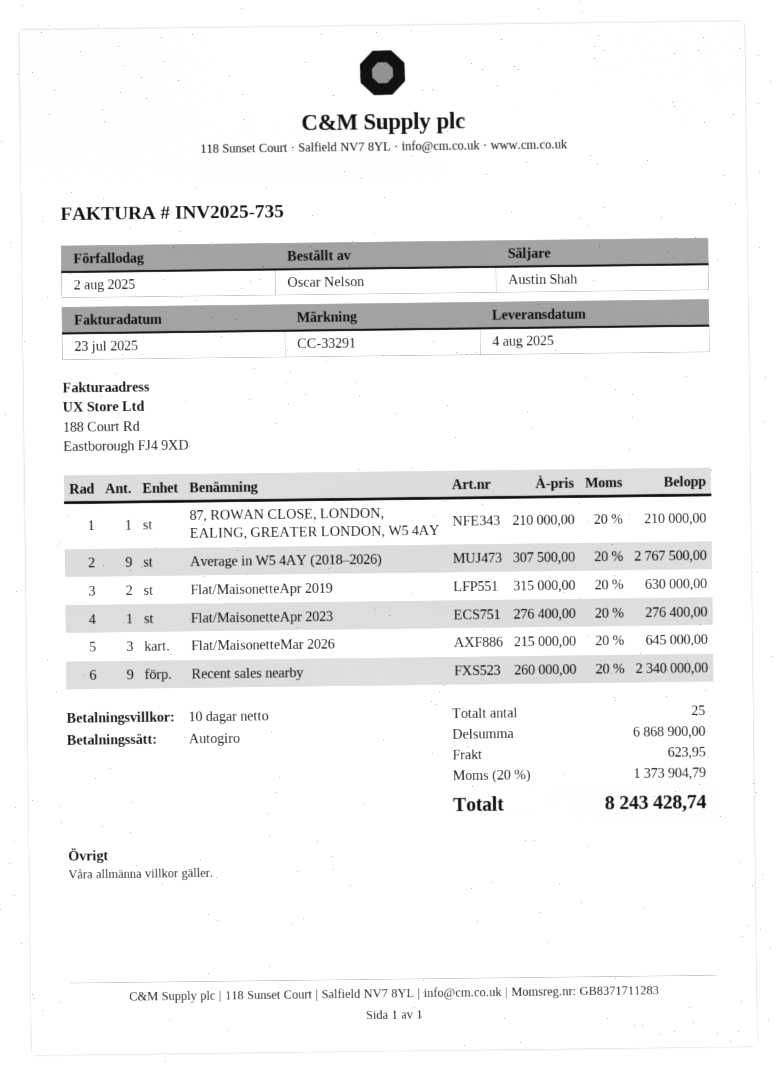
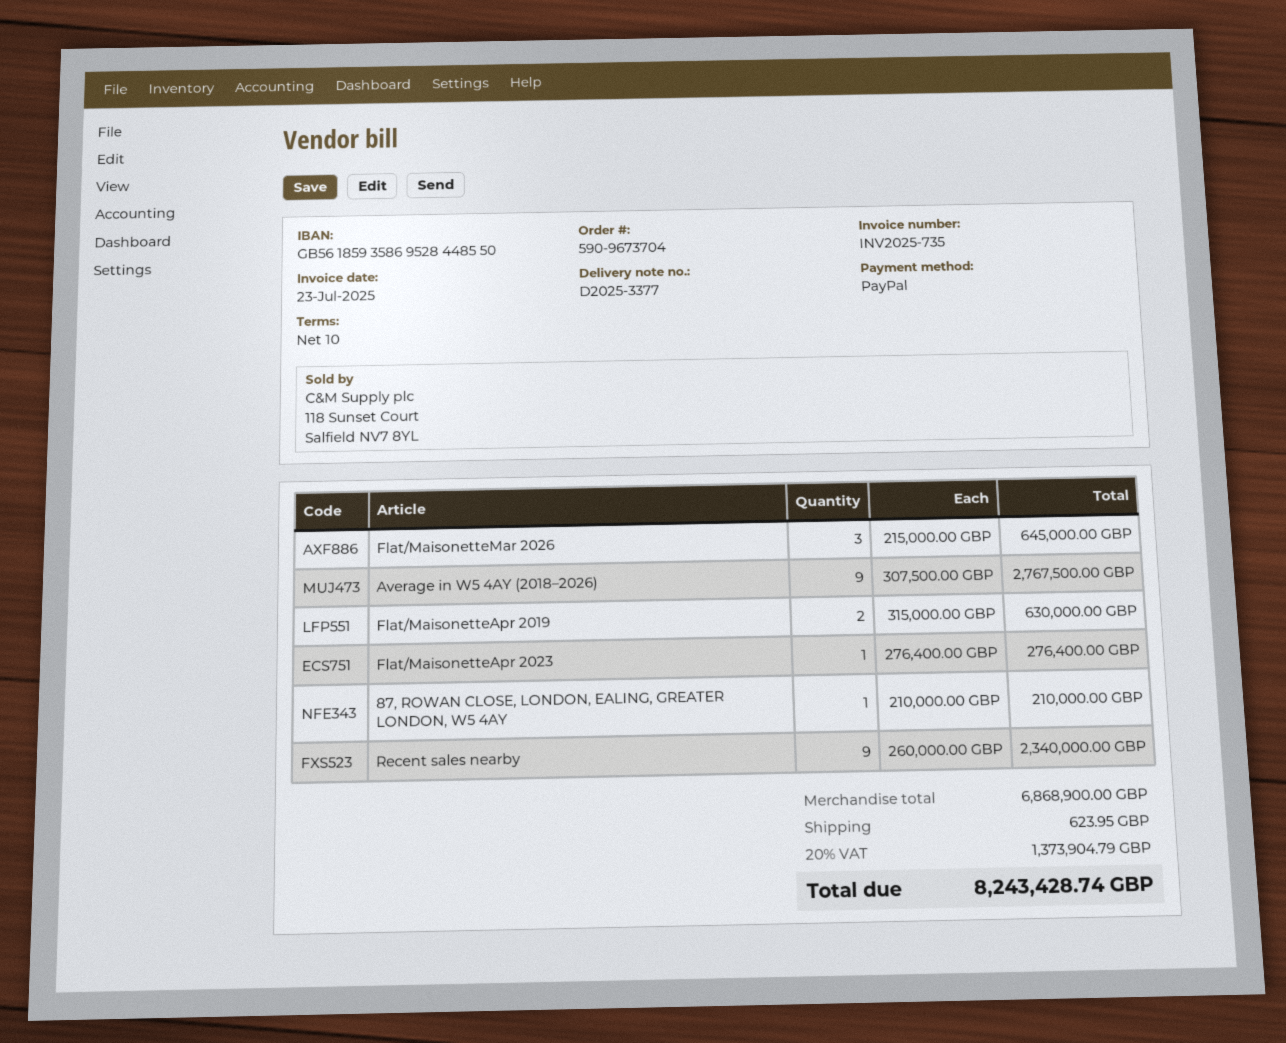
payment method: direct debit -> PayPal

